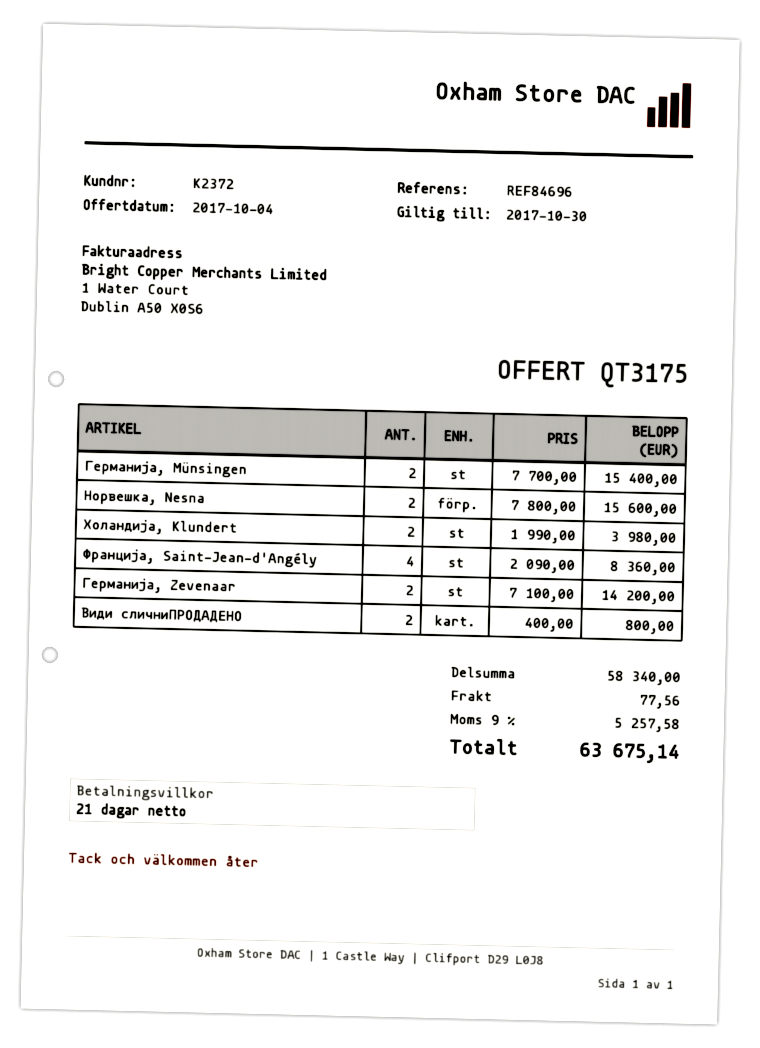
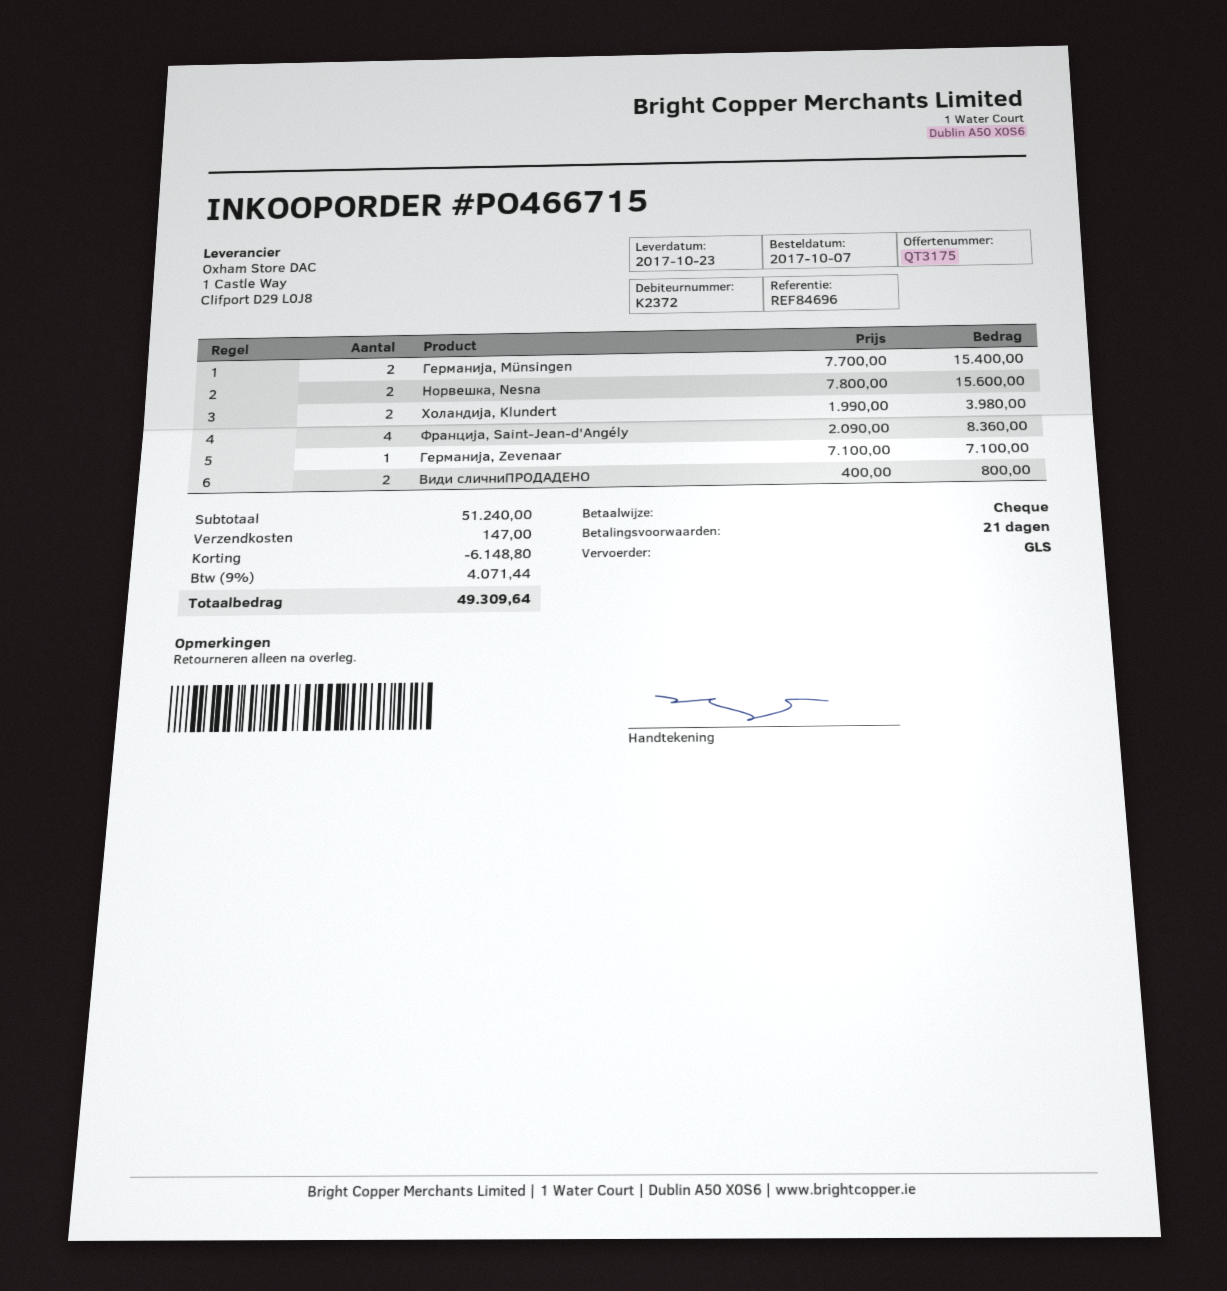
Германија, Zevenaar: 2 x 7100.00 = 14200.00 -> 1 x 7100.00 = 7100.00
subtotal: 58340.00 -> 51240.00
discount: none -> 6148.80
shipping: 77.56 -> 147.00
tax: 9% = 5257.58 -> 9% = 4071.44
total: 63675.14 -> 49309.64

